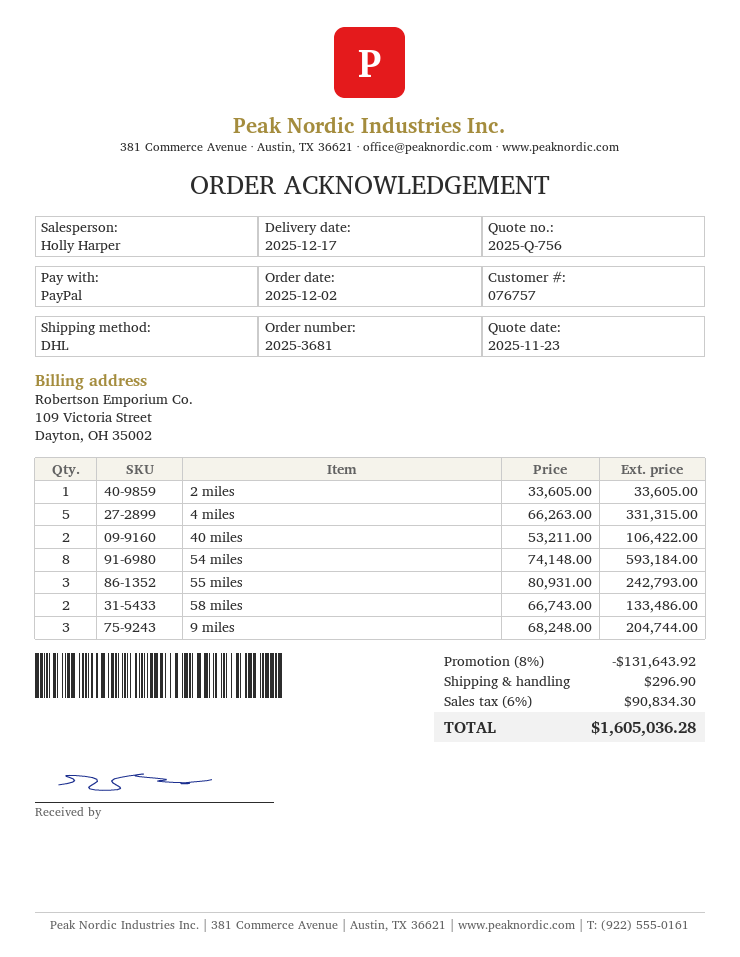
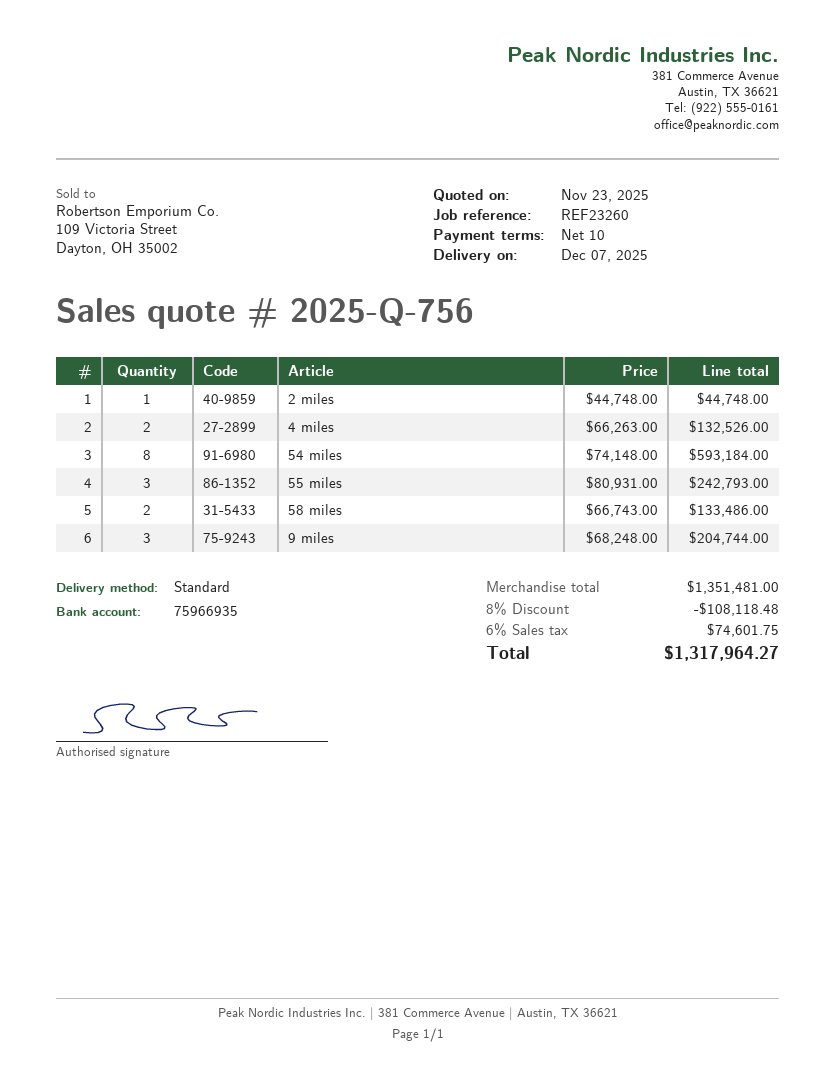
delivery date: 2025-12-17 -> 2025-12-07
shipping method: DHL -> standard
2 miles: 1 x 33605.00 = 33605.00 -> 1 x 44748.00 = 44748.00
4 miles: 5 x 66263.00 = 331315.00 -> 2 x 66263.00 = 132526.00
40 miles: 2 x 53211.00 = 106422.00 -> none
discount: 8% = 131643.92 -> 8% = 108118.48
shipping: 296.90 -> none
tax: 6% = 90834.30 -> 6% = 74601.75
total: 1605036.28 -> 1317964.27

